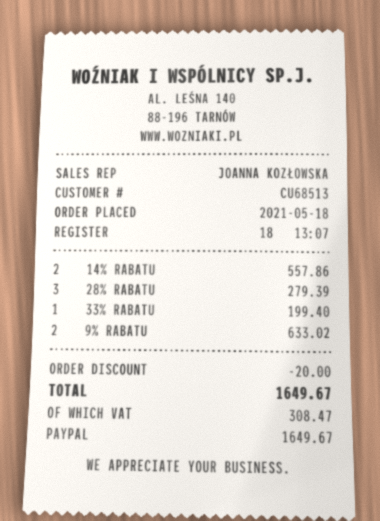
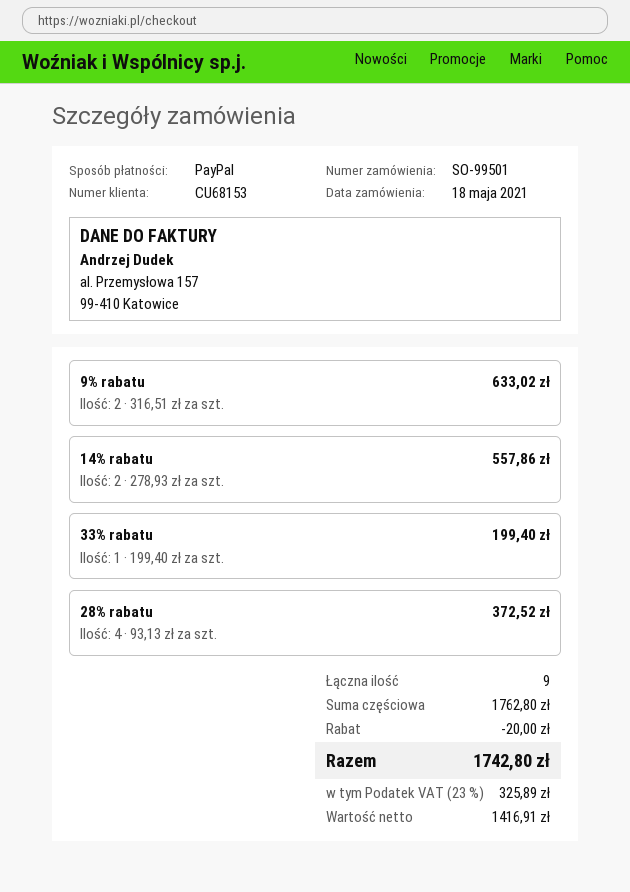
customer number: CU68513 -> CU68153
28% RABATU: 3 for 279.39 -> 4 for 372.52
tax: 308.47 -> 325.89
total: 1649.67 -> 1742.80

